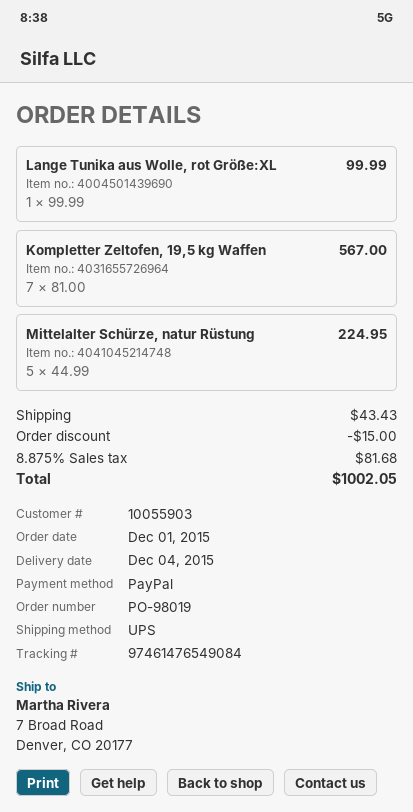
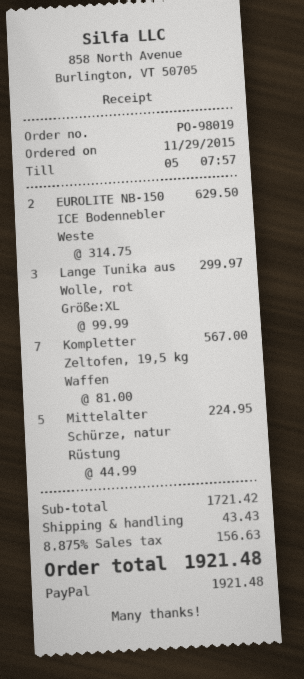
order date: 2015-12-01 -> 2015-11-29
Lange Tunika aus Wolle, rot Größe:XL: 1 x 99.99 = 99.99 -> 3 x 99.99 = 299.97
EUROLITE NB-150 ICE Bodennebler Weste: none -> 2 x 314.75 = 629.50
discount: 15.00 -> none
tax: 8.875% = 81.68 -> 8.875% = 156.63
total: 1002.05 -> 1921.48

